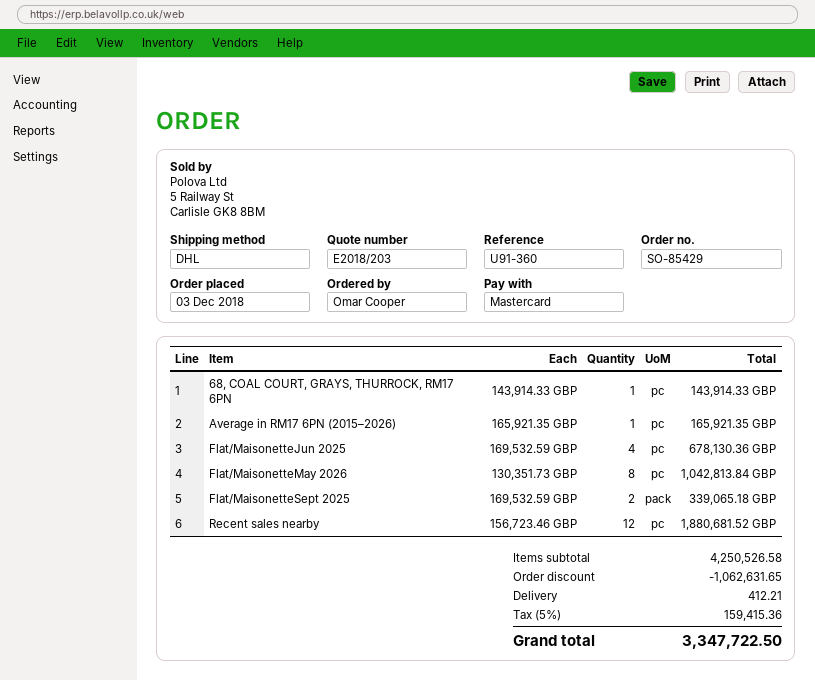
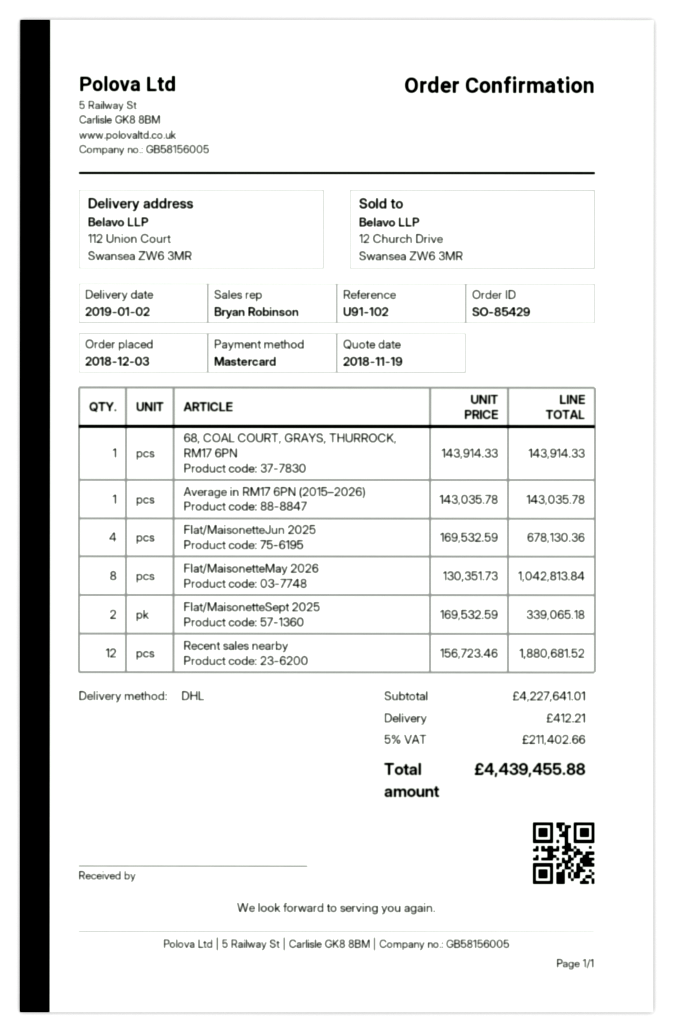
reference: U91-360 -> U91-102
Average in RM17 6PN (2015–2026): 1 x 165921.35 = 165921.35 -> 1 x 143035.78 = 143035.78
subtotal: 4250526.58 -> 4227641.01
discount: 1062631.65 -> none
tax: 5% = 159415.36 -> 5% = 211402.66
total: 3347722.50 -> 4439455.88

